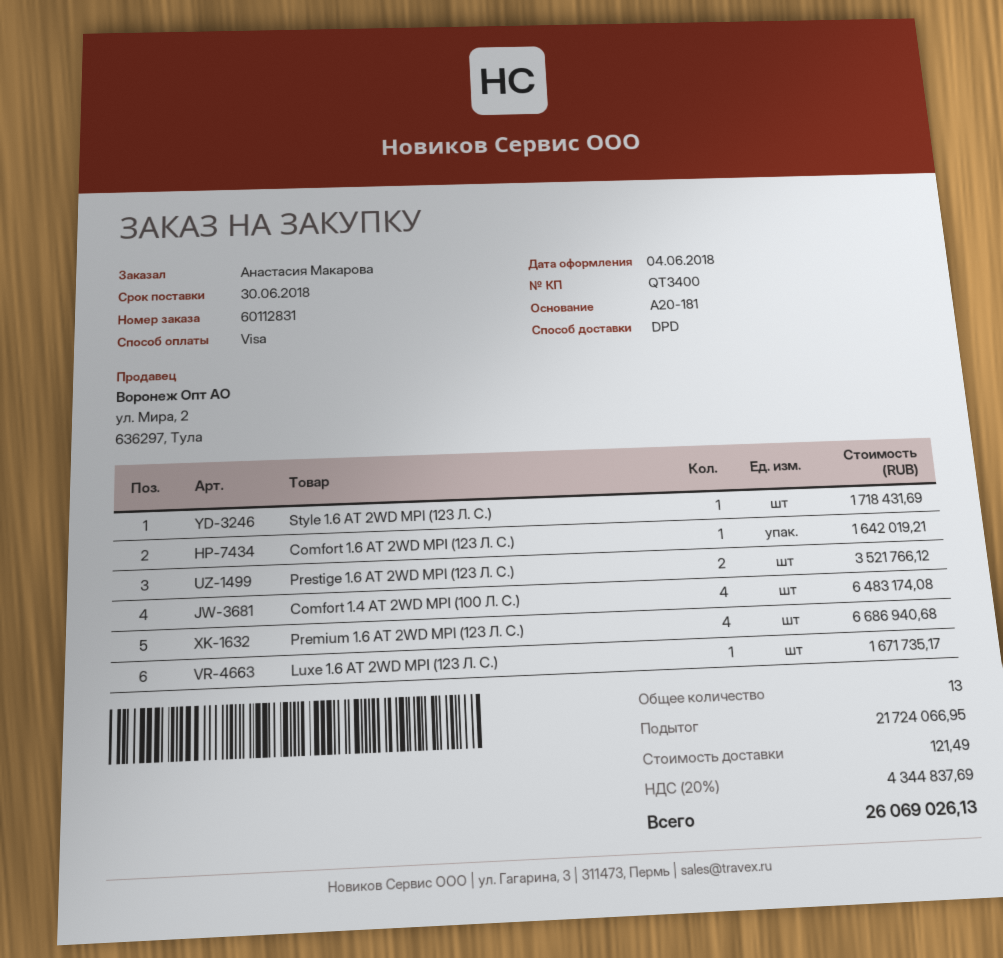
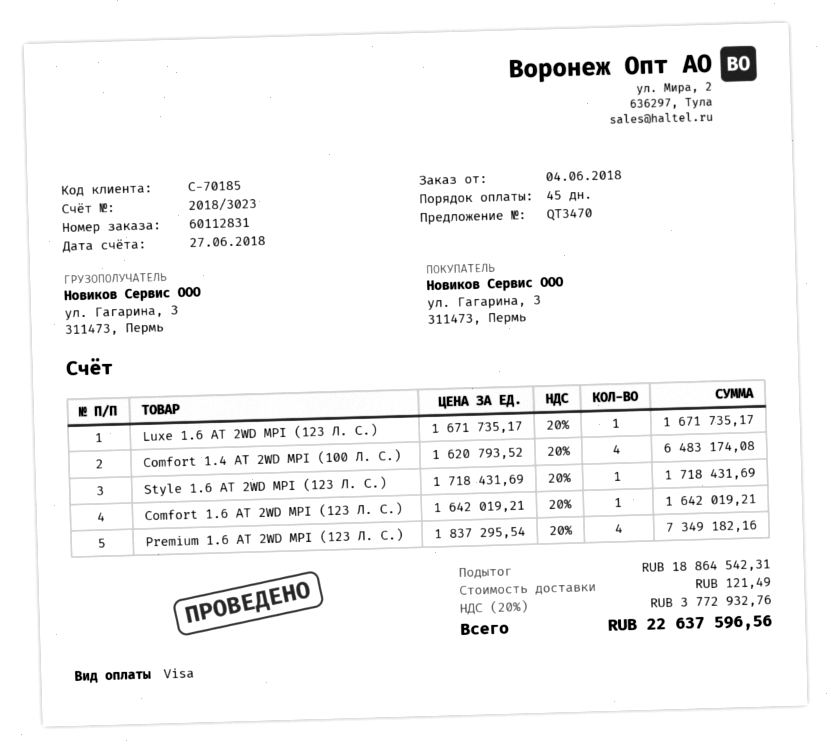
quote number: QT3400 -> QT3470
Prestige 1.6 АТ 2WD MPI (123 Л. C.): 2 for 3521766.12 -> none
Premium 1.6 АТ 2WD MPI (123 Л. C.): 4 for 6686940.68 -> 4 for 7349182.16
subtotal: 21724066.95 -> 18864542.31
tax: 20% = 4344837.69 -> 20% = 3772932.76
total: 26069026.13 -> 22637596.56

